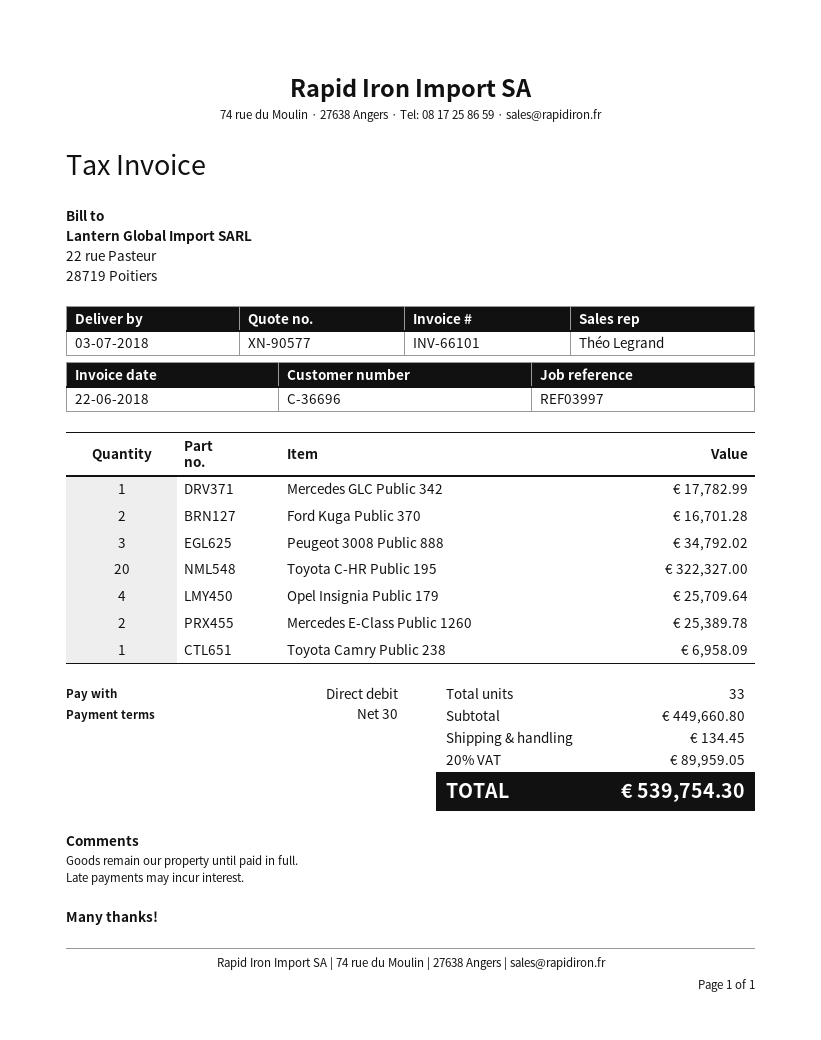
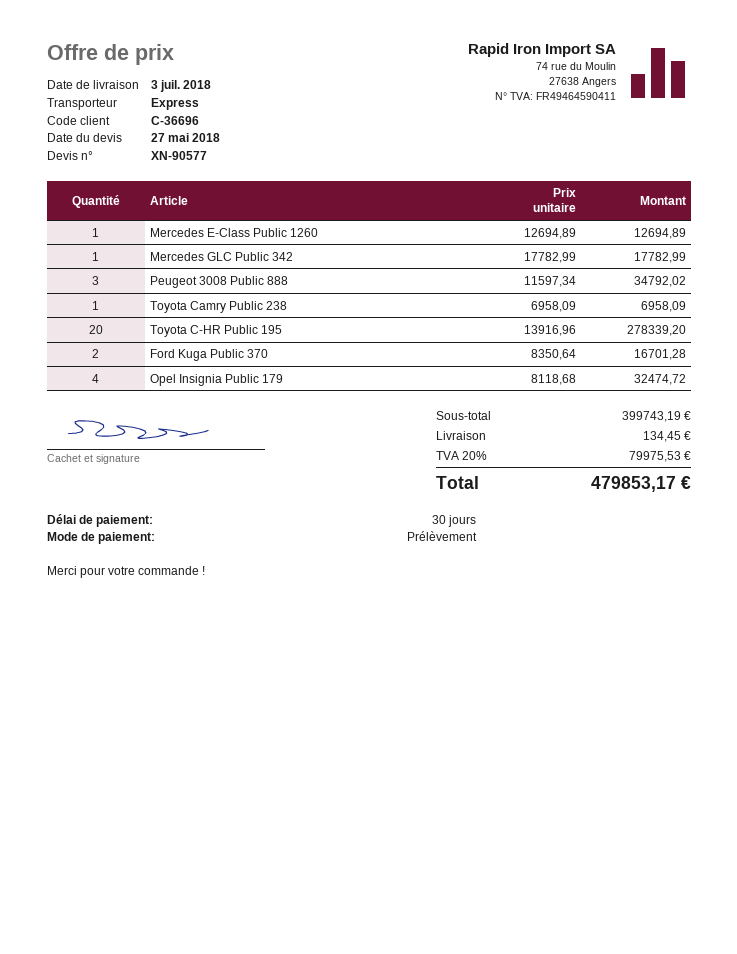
Toyota C-HR Public 195: 20 for 322327.00 -> 20 for 278339.20
Opel Insignia Public 179: 4 for 25709.64 -> 4 for 32474.72
Mercedes E-Class Public 1260: 2 for 25389.78 -> 1 for 12694.89
subtotal: 449660.80 -> 399743.19
tax: 20% = 89959.05 -> 20% = 79975.53
total: 539754.30 -> 479853.17

